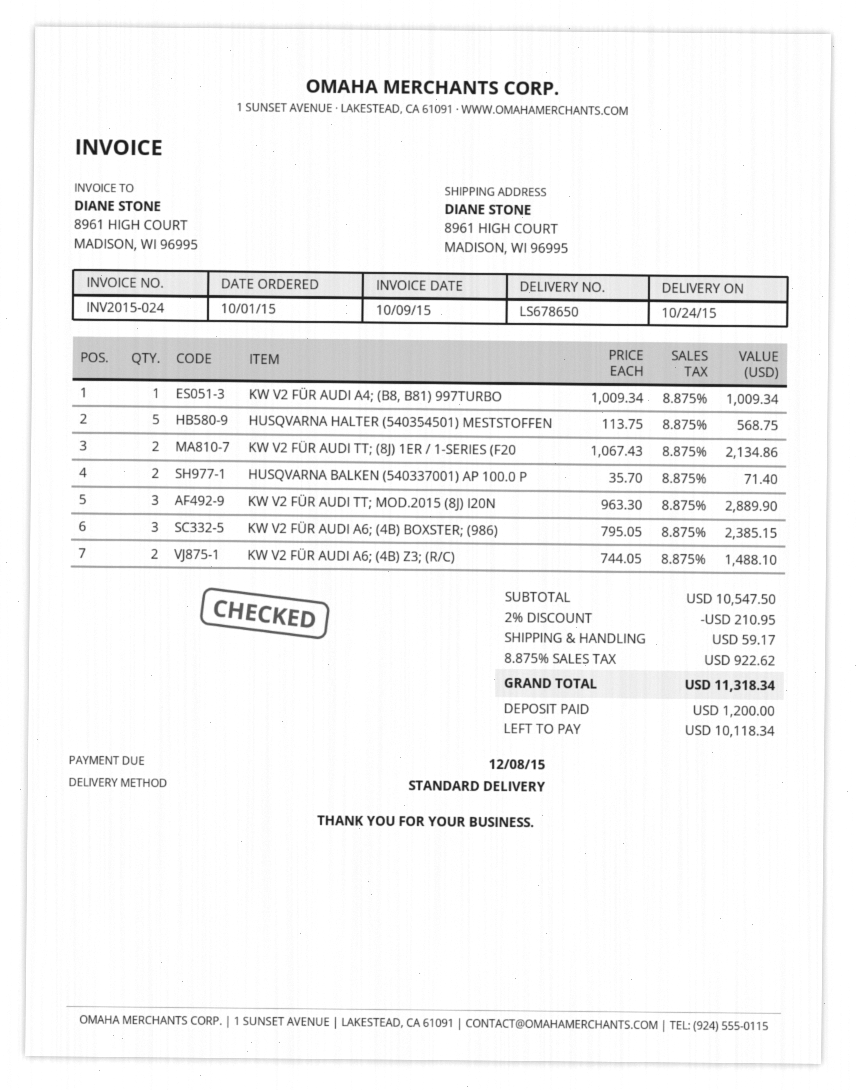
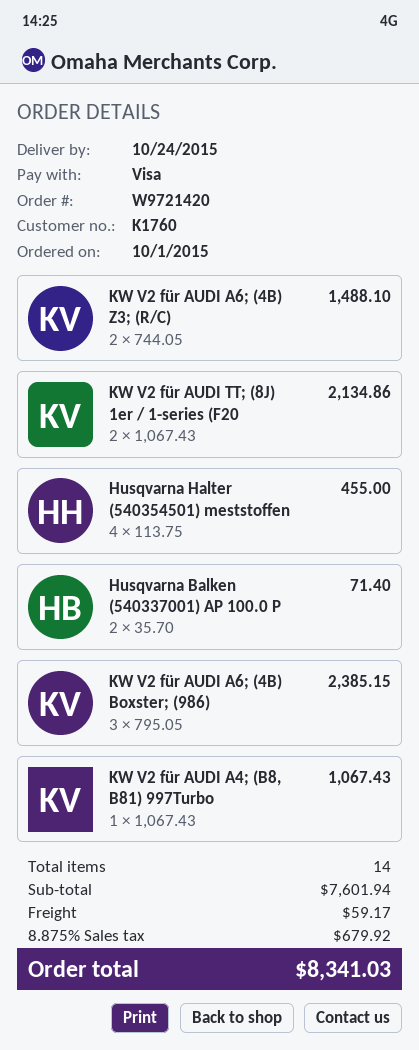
KW V2 FÜR AUDI A4; (B8, B81) 997TURBO: 1 x 1009.34 = 1009.34 -> 1 x 1067.43 = 1067.43
HUSQVARNA HALTER (540354501) MESTSTOFFEN: 5 x 113.75 = 568.75 -> 4 x 113.75 = 455.00
KW V2 FÜR AUDI TT; MOD.2015 (8J) I20N: 3 x 963.30 = 2889.90 -> none
subtotal: 10547.50 -> 7601.94
discount: 2% = 210.95 -> none
tax: 8.875% = 922.62 -> 8.875% = 679.92
total: 11318.34 -> 8341.03

